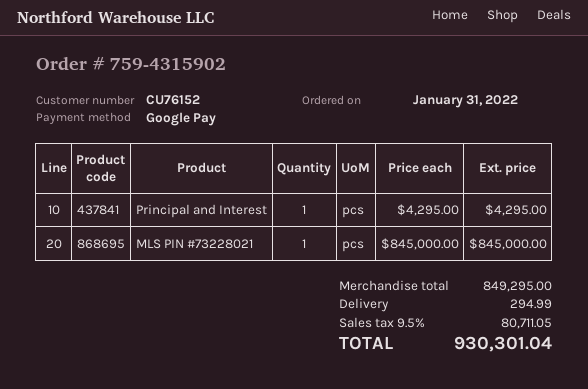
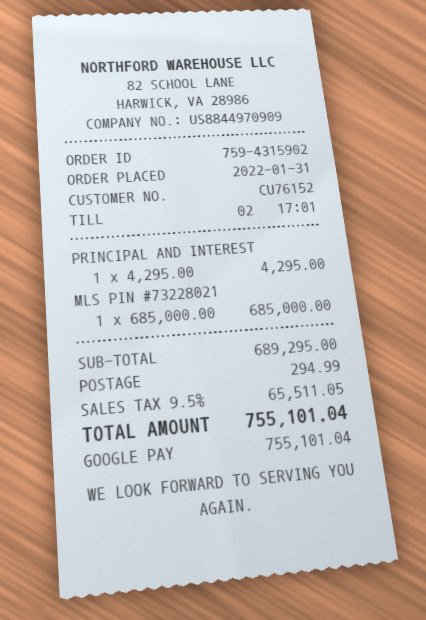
MLS PIN #73228021: 1 x 845000.00 = 845000.00 -> 1 x 685000.00 = 685000.00
subtotal: 849295.00 -> 689295.00
tax: 9.5% = 80711.05 -> 9.5% = 65511.05
total: 930301.04 -> 755101.04

